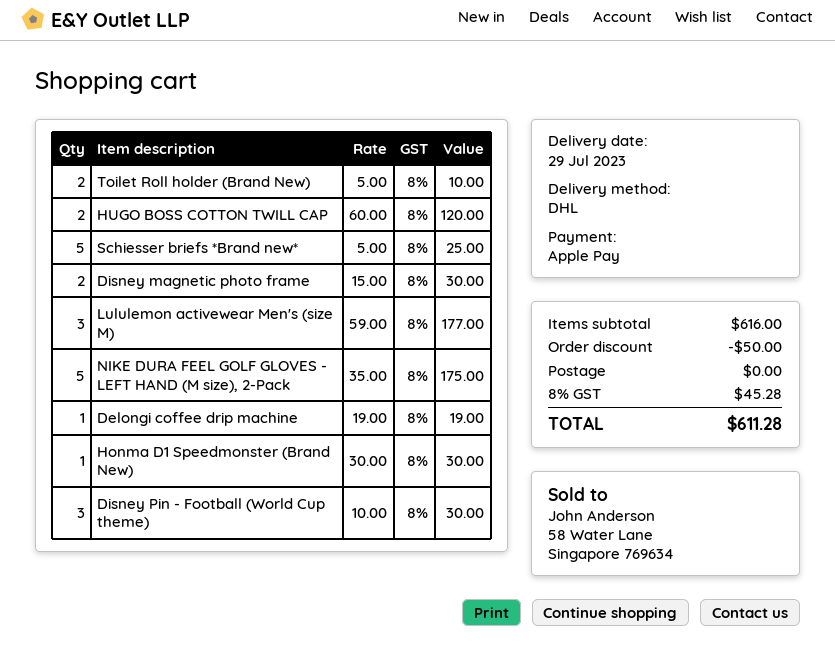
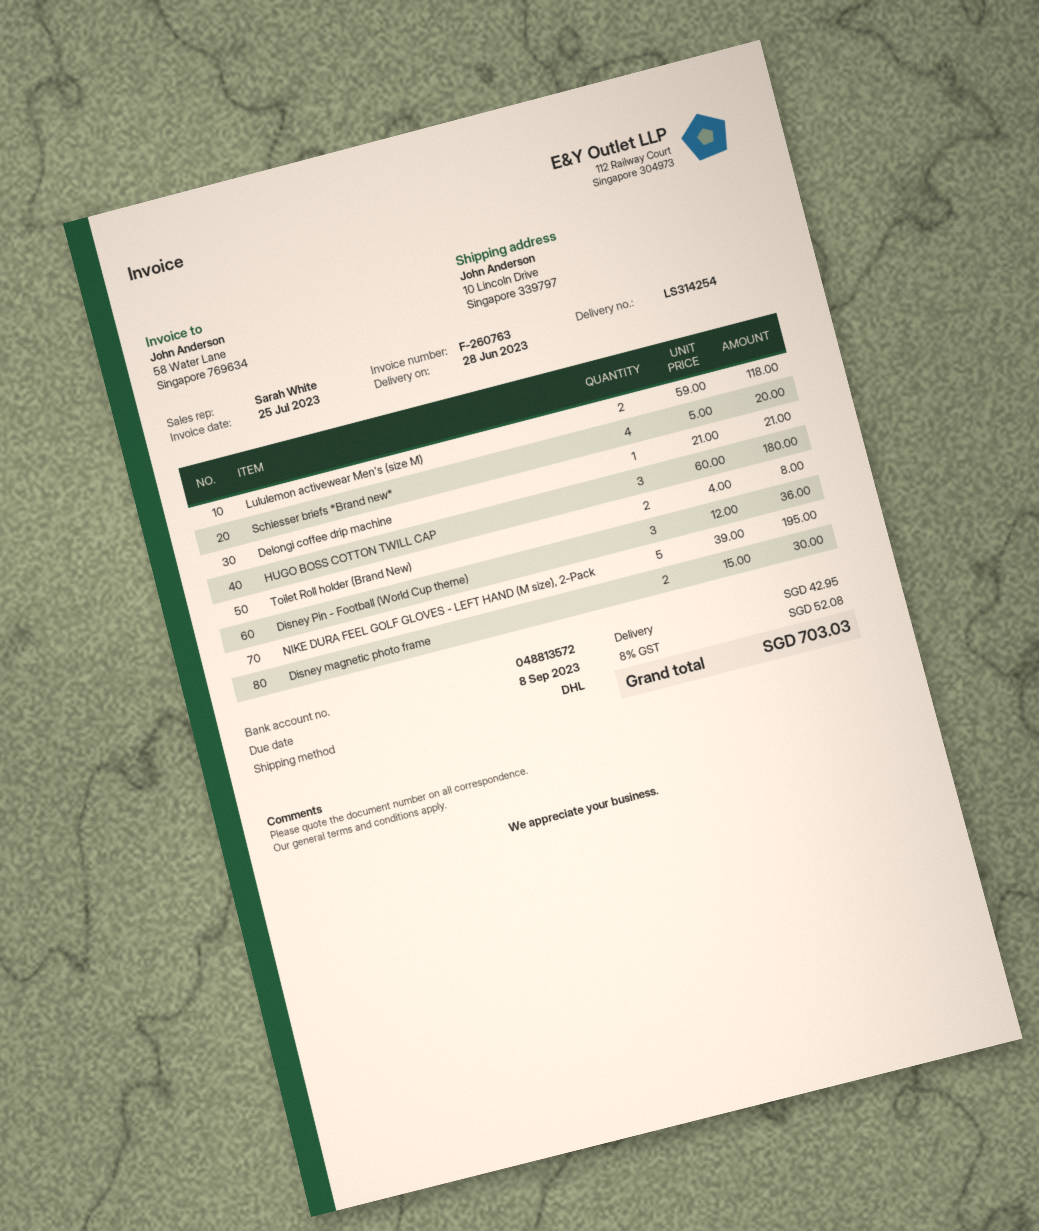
delivery date: 2023-07-29 -> 2023-06-28
Toilet Roll holder (Brand New): 2 x 5.00 = 10.00 -> 2 x 4.00 = 8.00
HUGO BOSS COTTON TWILL CAP: 2 x 60.00 = 120.00 -> 3 x 60.00 = 180.00
Schiesser briefs *Brand new*: 5 x 5.00 = 25.00 -> 4 x 5.00 = 20.00
Lululemon activewear Men's (size M): 3 x 59.00 = 177.00 -> 2 x 59.00 = 118.00
NIKE DURA FEEL GOLF GLOVES - LEFT HAND (M size), 2-Pack: 5 x 35.00 = 175.00 -> 5 x 39.00 = 195.00
Delongi coffee drip machine: 1 x 19.00 = 19.00 -> 1 x 21.00 = 21.00
Honma D1 Speedmonster (Brand New): 1 x 30.00 = 30.00 -> none
Disney Pin - Football (World Cup theme): 3 x 10.00 = 30.00 -> 3 x 12.00 = 36.00
discount: 50.00 -> none
shipping: 0.00 -> 42.95
tax: 8% = 45.28 -> 8% = 52.08
total: 611.28 -> 703.03

